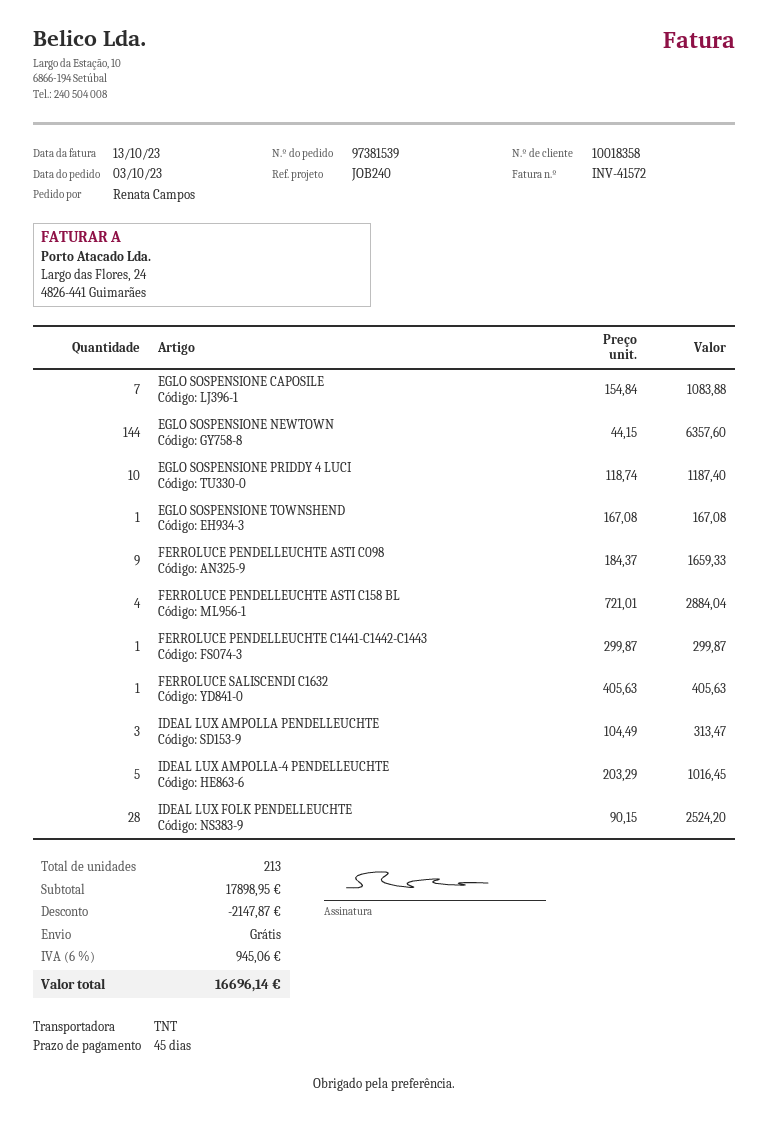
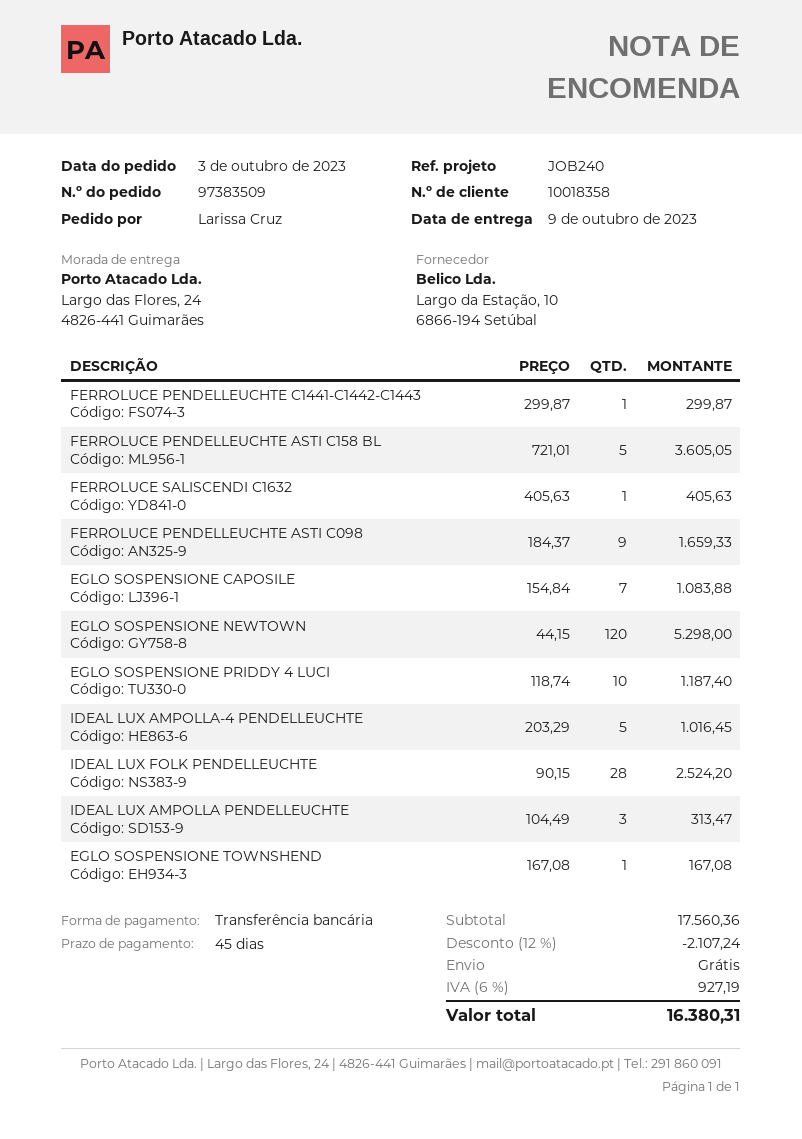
order number: 97381539 -> 97383509
ordered by: Renata Campos -> Larissa Cruz
EGLO SOSPENSIONE NEWTOWN: 144 x 44.15 = 6357.60 -> 120 x 44.15 = 5298.00
FERROLUCE PENDELLEUCHTE ASTI C158 BL: 4 x 721.01 = 2884.04 -> 5 x 721.01 = 3605.05
subtotal: 17898.95 -> 17560.36
discount: 2147.87 -> 2107.24
tax: 6% = 945.06 -> 6% = 927.19
total: 16696.14 -> 16380.31

